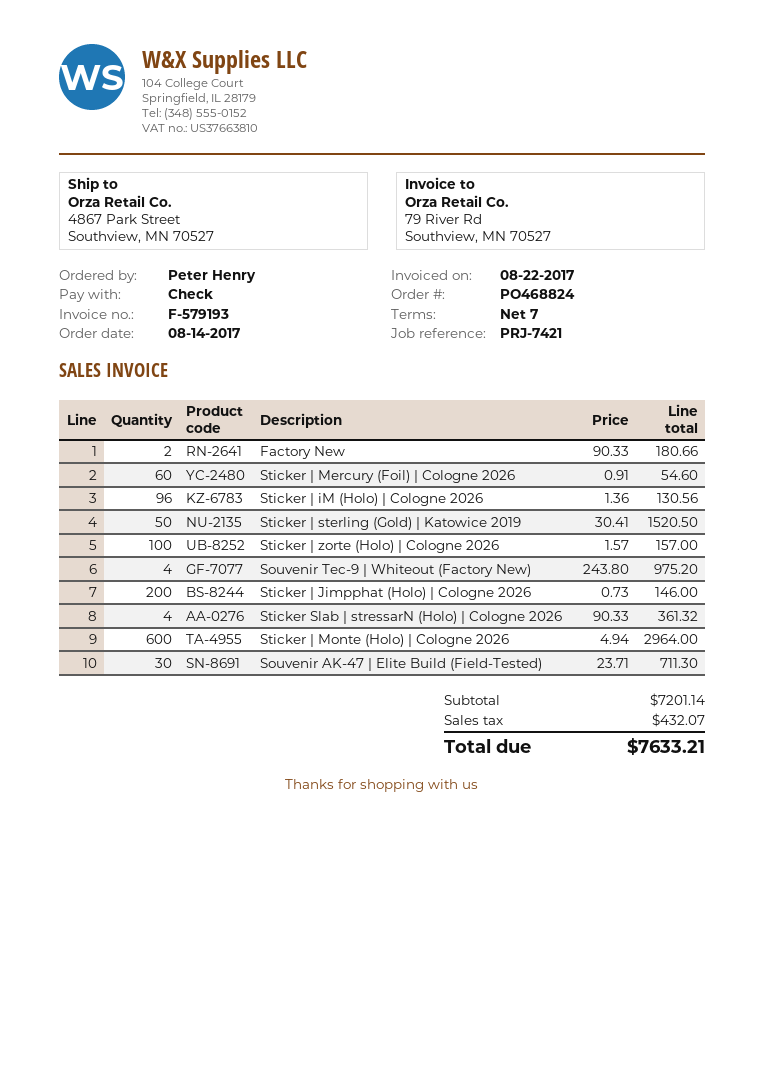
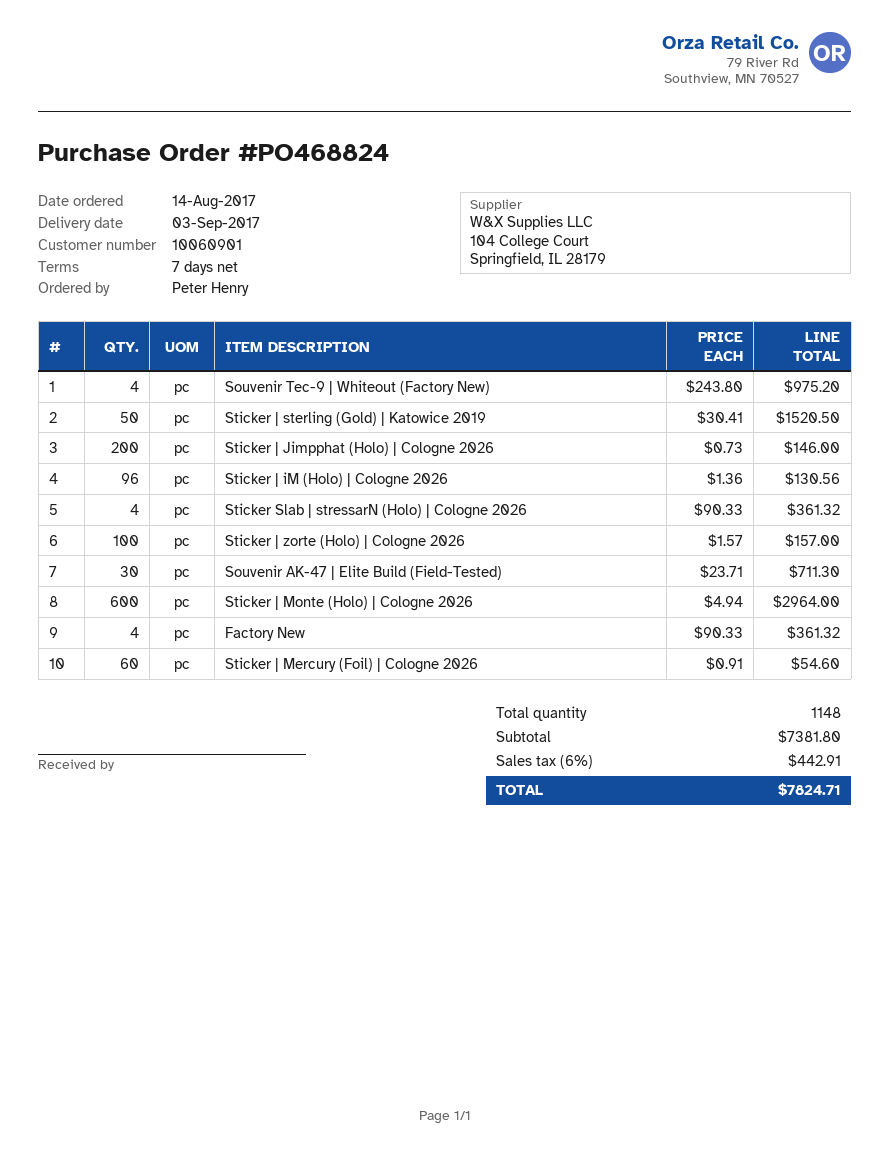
Factory New: 2 x 90.33 = 180.66 -> 4 x 90.33 = 361.32
subtotal: 7201.14 -> 7381.80
tax: 432.07 -> 442.91
total: 7633.21 -> 7824.71

